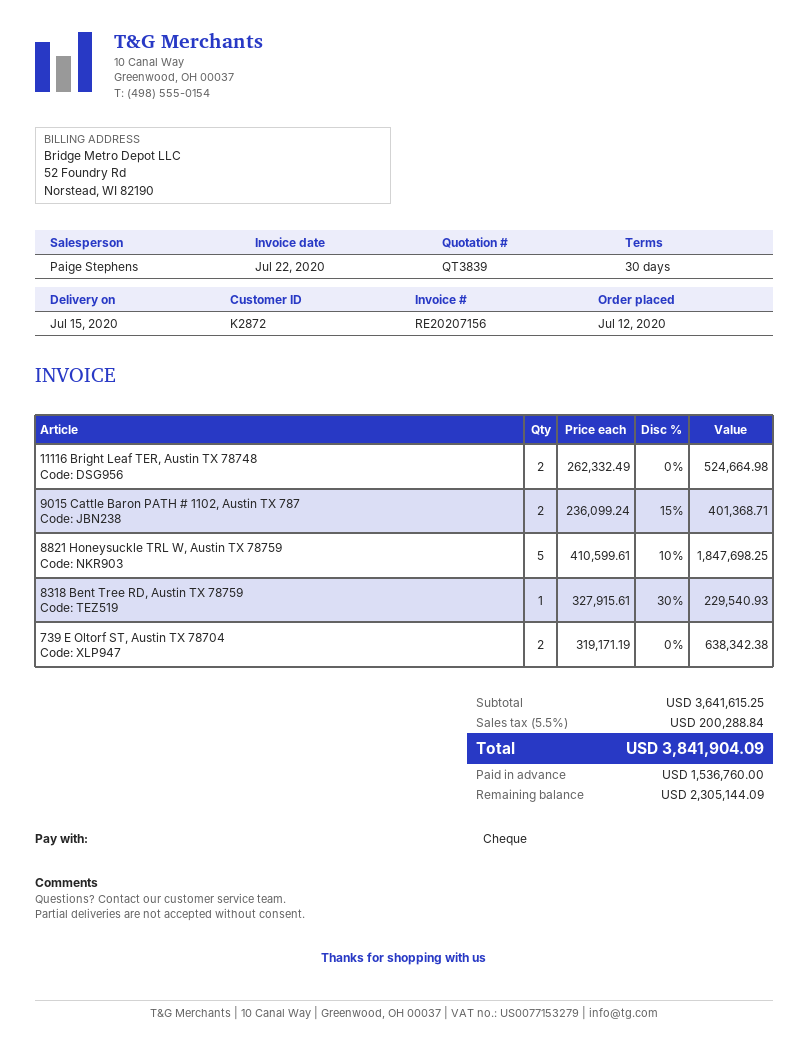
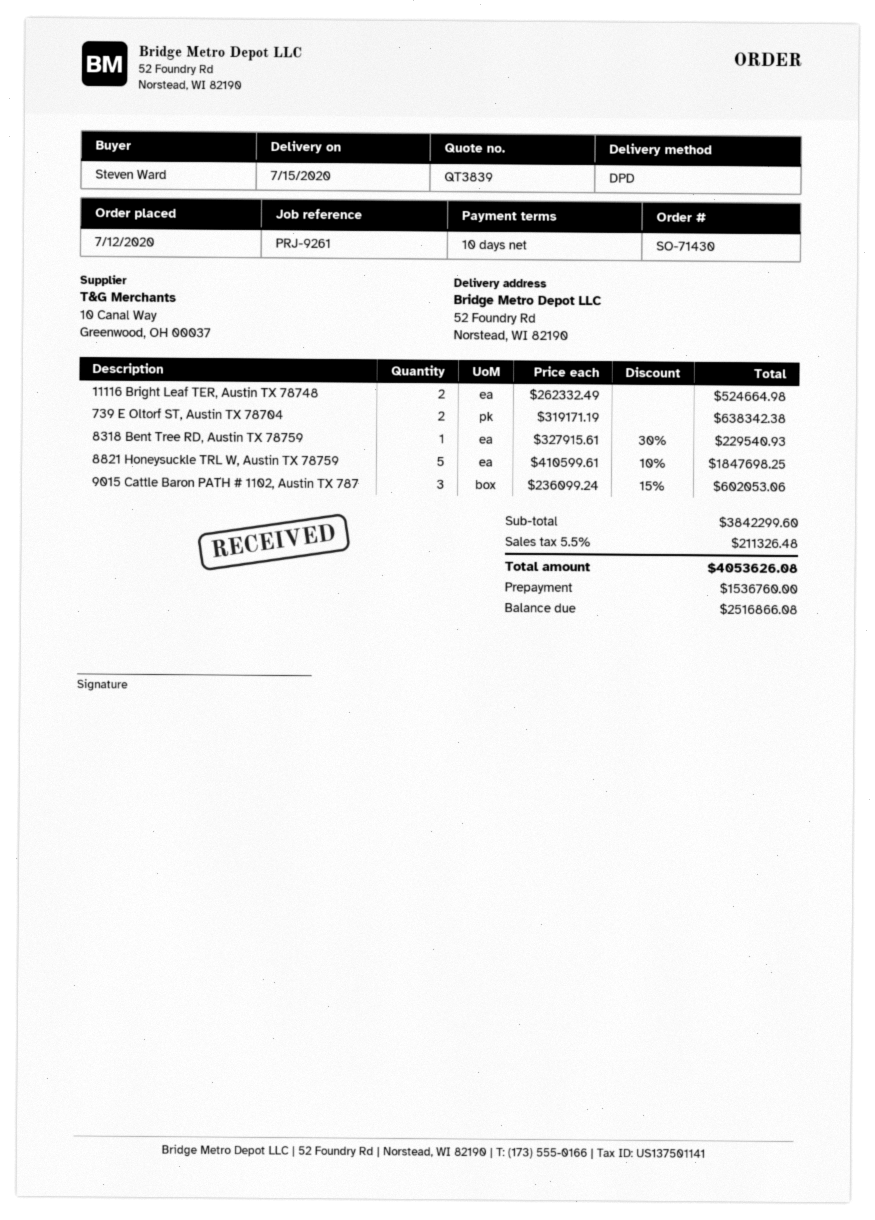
payment terms: 30 days -> 10 days
9015 Cattle Baron PATH # 1102, Austin TX 787: 2 x 236099.24 - 15% = 401368.71 -> 3 x 236099.24 - 15% = 602053.06
subtotal: 3641615.25 -> 3842299.60
tax: 5.5% = 200288.84 -> 5.5% = 211326.48
total: 3841904.09 -> 4053626.08
balance: 2305144.09 -> 2516866.08

